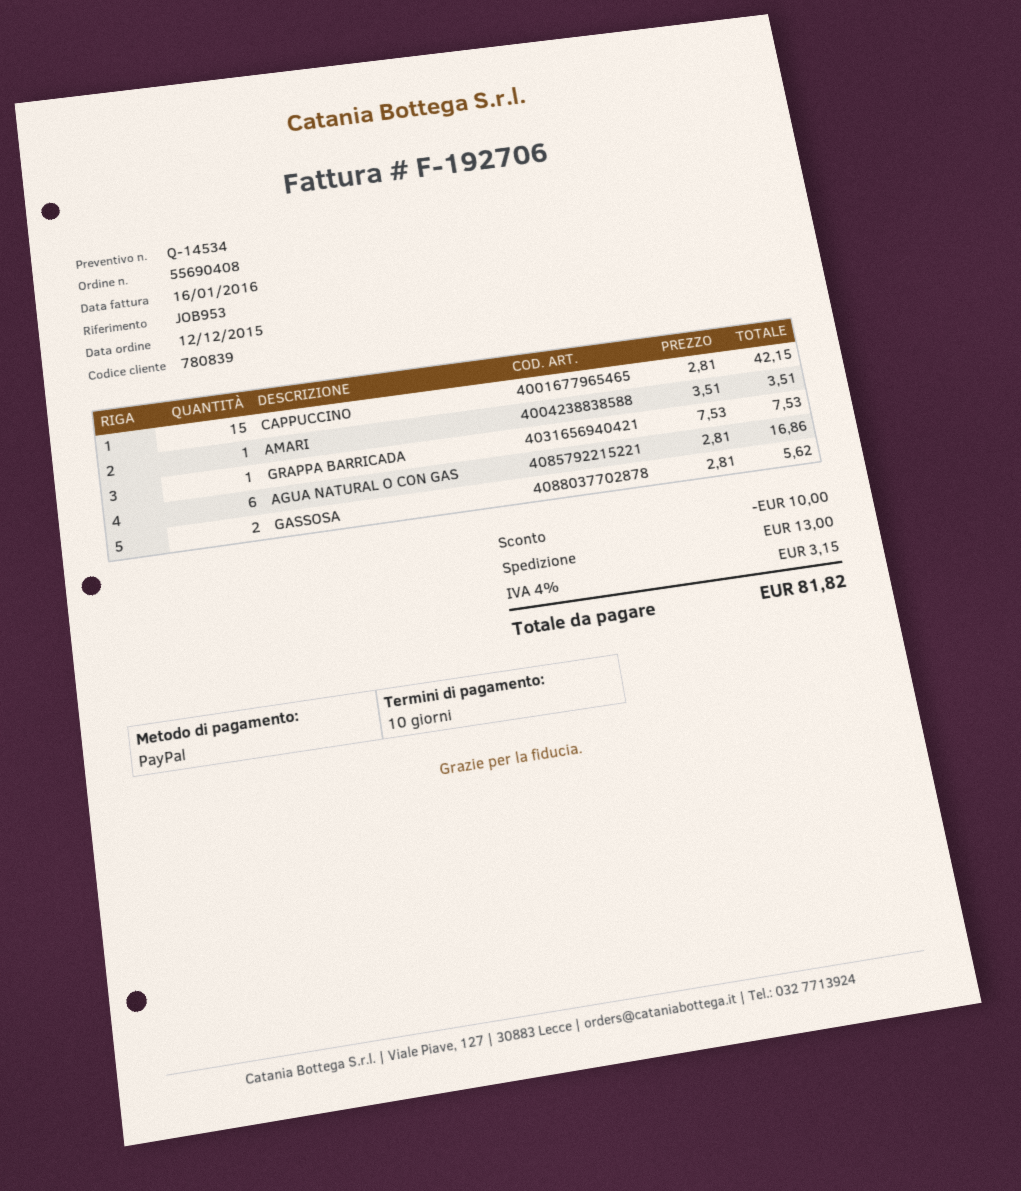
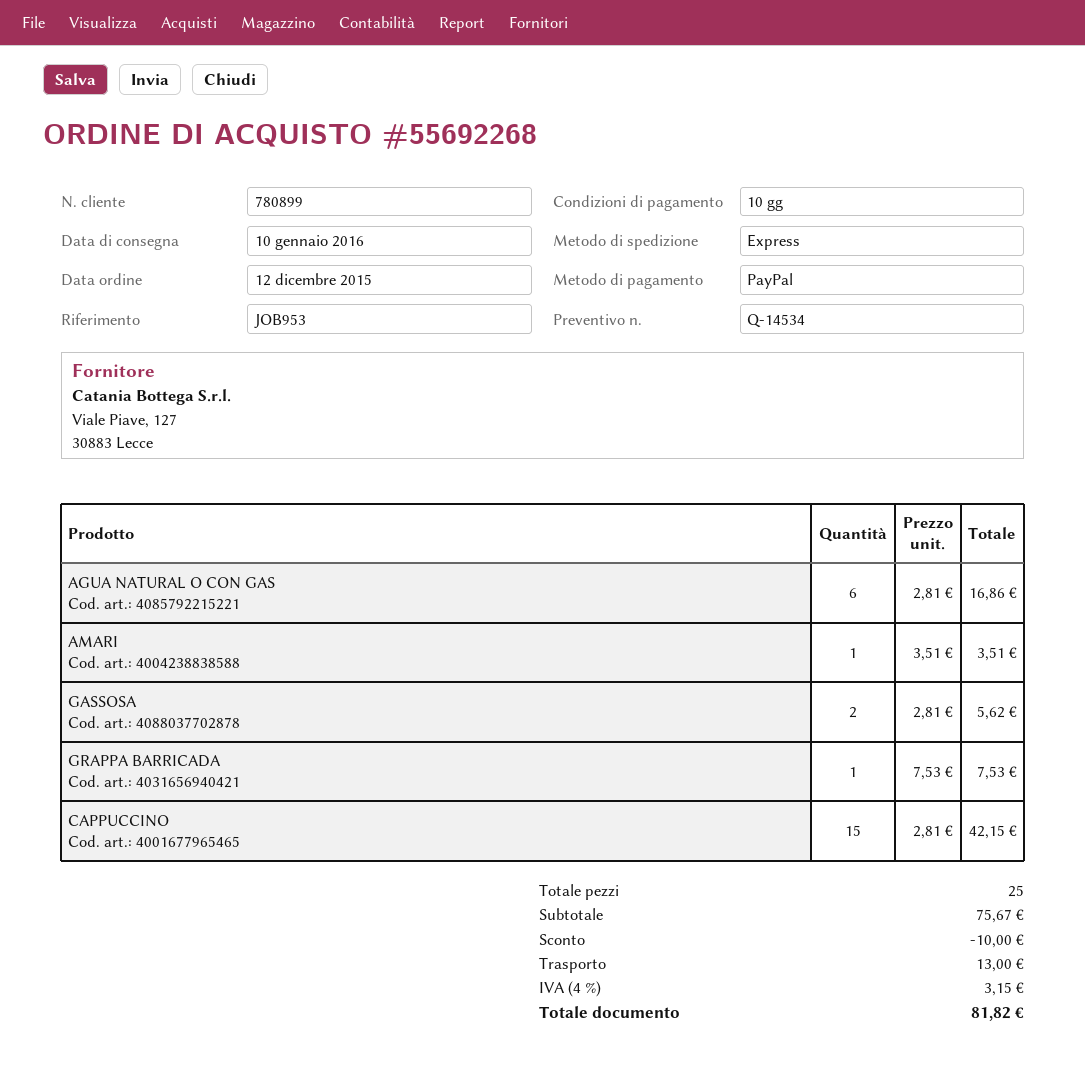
order number: 55690408 -> 55692268
customer number: 780839 -> 780899

